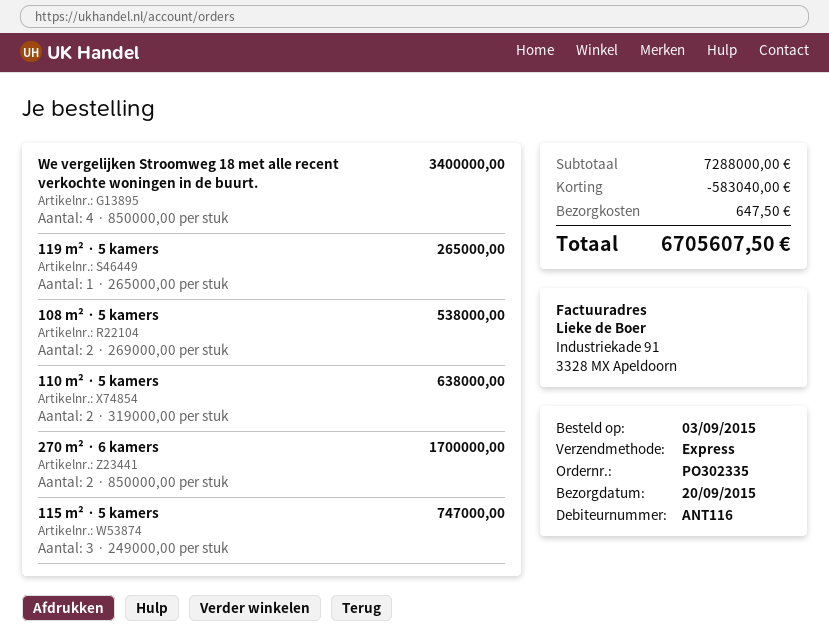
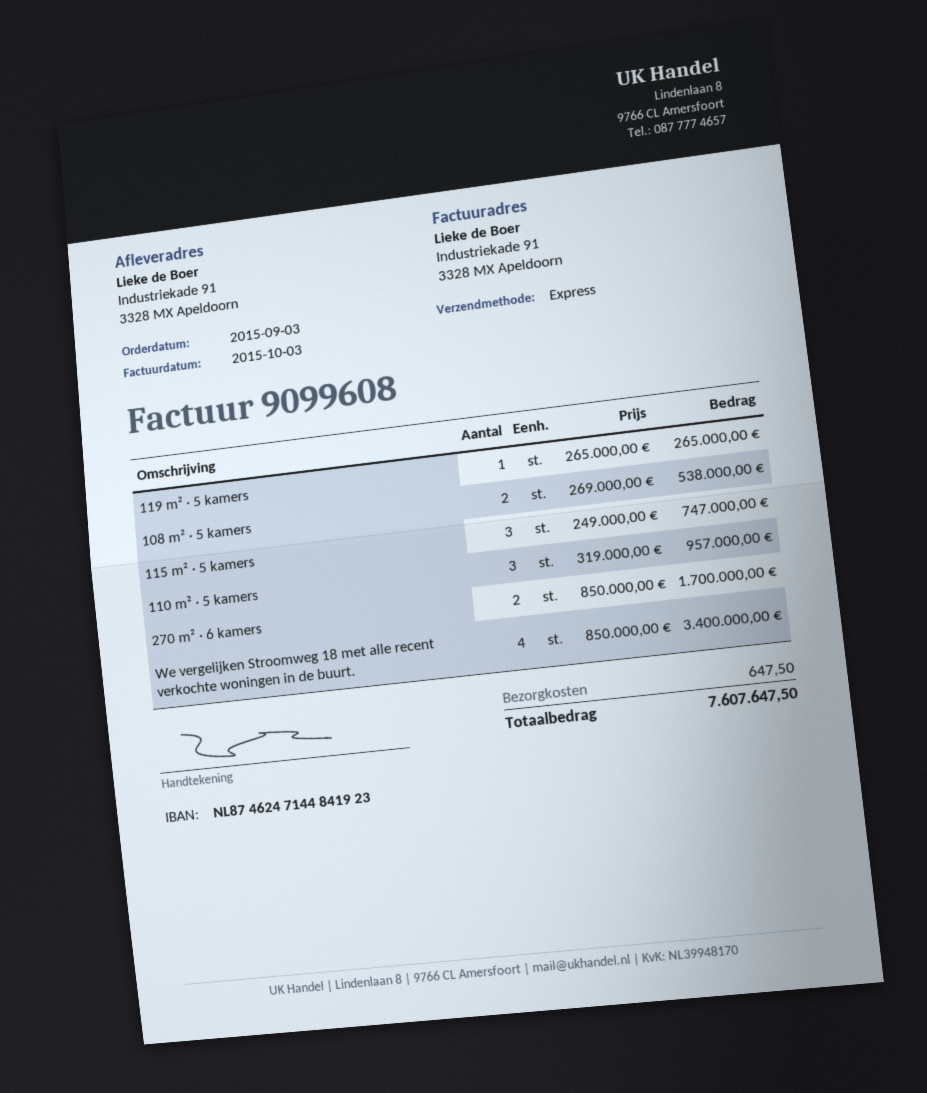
110 m² · 5 kamers: 2 x 319000.00 = 638000.00 -> 3 x 319000.00 = 957000.00
discount: 583040.00 -> none
total: 6705607.50 -> 7607647.50

